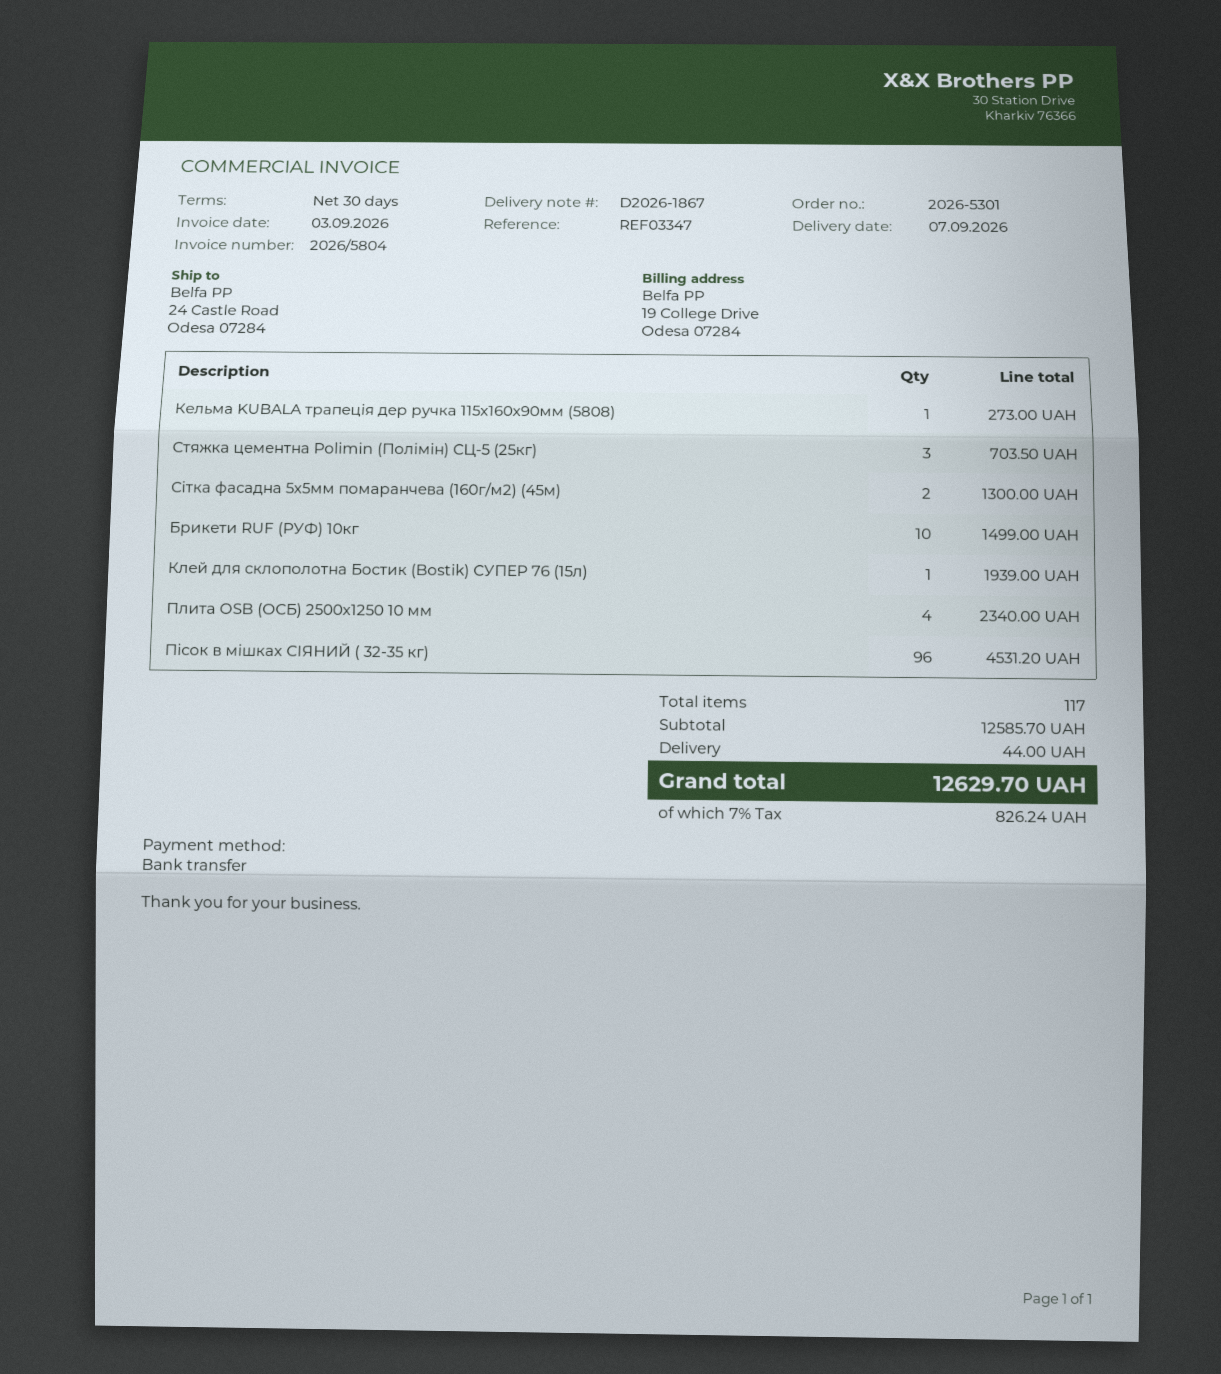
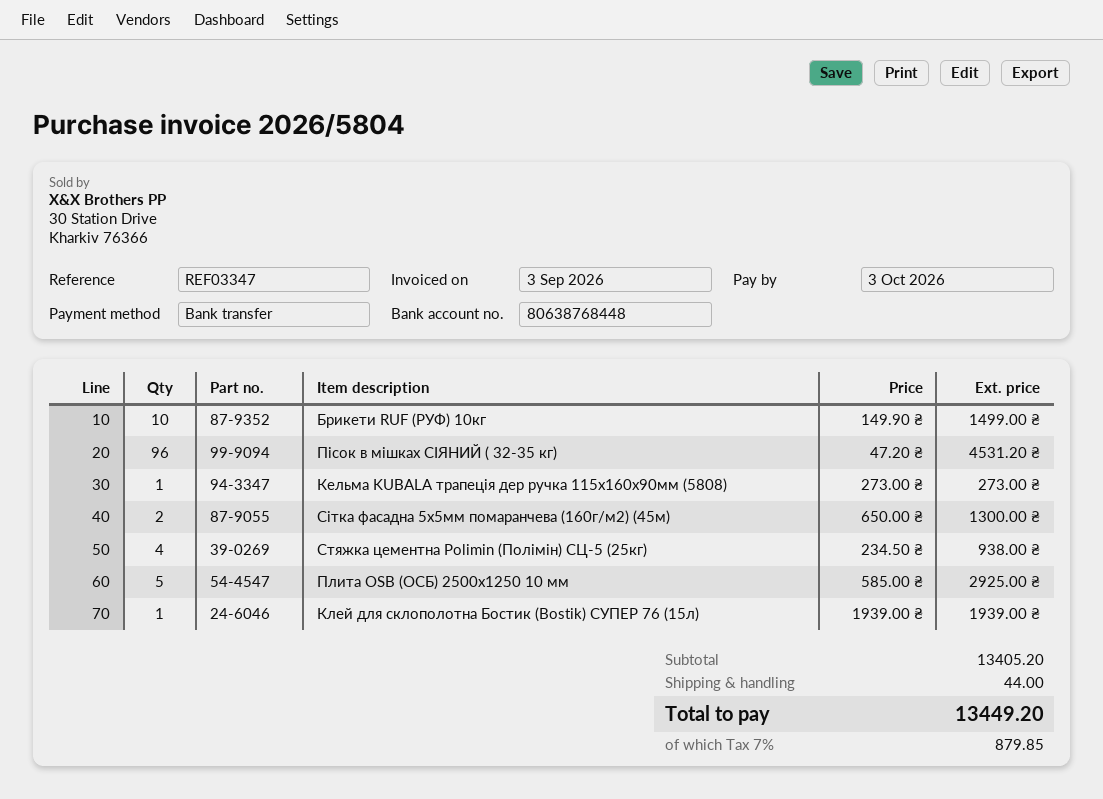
Стяжка цементна Polimin (Полімін) СЦ-5 (25кг): 3 for 703.50 -> 4 for 938.00
Плита OSB (ОСБ) 2500х1250 10 мм: 4 for 2340.00 -> 5 for 2925.00
subtotal: 12585.70 -> 13405.20
tax: 7% = 826.24 -> 7% = 879.85
total: 12629.70 -> 13449.20

